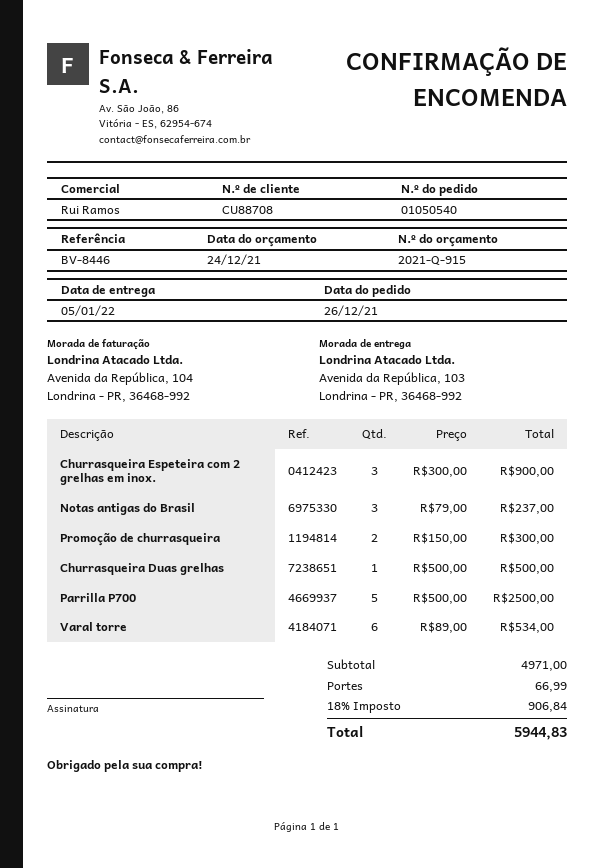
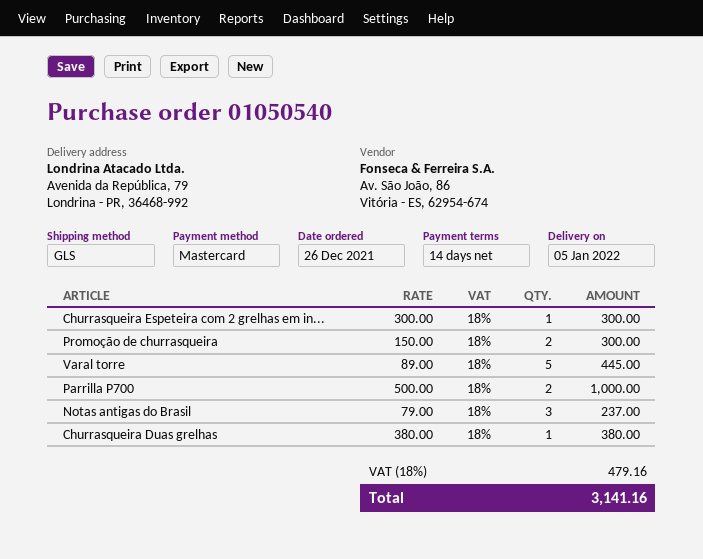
ship to: Avenida da República, 103, Londrina - PR, 36468-992 -> Avenida da República, 79, Londrina - PR, 36468-992
Churrasqueira Espeteira com 2 grelhas em inox.: 3 x 300.00 = 900.00 -> 1 x 300.00 = 300.00
Churrasqueira Duas grelhas: 1 x 500.00 = 500.00 -> 1 x 380.00 = 380.00
Parrilla P700: 5 x 500.00 = 2500.00 -> 2 x 500.00 = 1000.00
Varal torre: 6 x 89.00 = 534.00 -> 5 x 89.00 = 445.00
shipping: 66.99 -> none
tax: 18% = 906.84 -> 18% = 479.16
total: 5944.83 -> 3141.16

